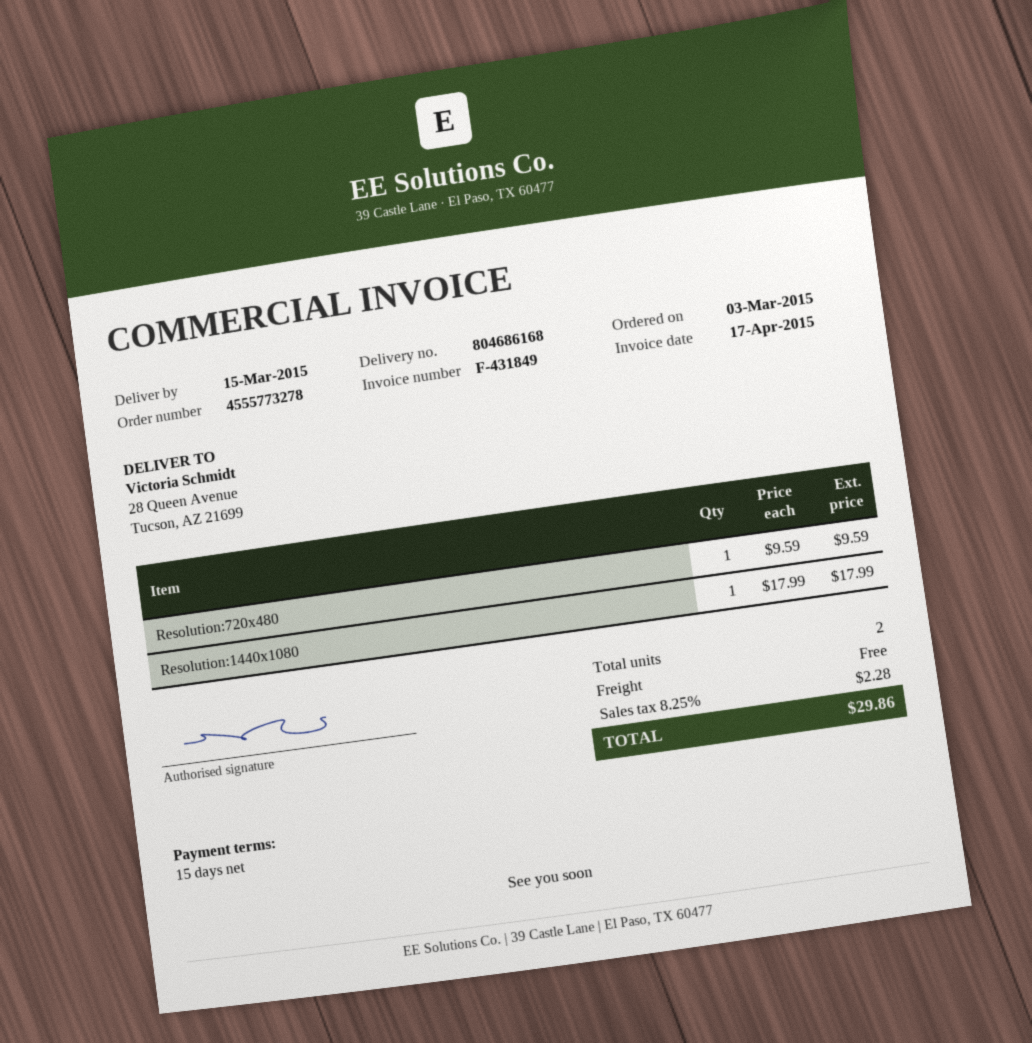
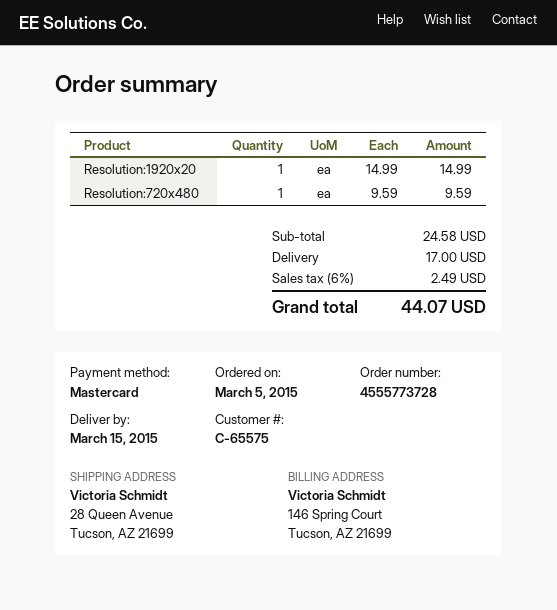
order number: 4555773278 -> 4555773728
order date: 2015-03-03 -> 2015-03-05
Resolution:1440x1080: 1 x 17.99 = 17.99 -> none
Resolution:1920x20: none -> 1 x 14.99 = 14.99
shipping: 0.00 -> 17.00
tax: 8.25% = 2.28 -> 6% = 2.49
total: 29.86 -> 44.07

